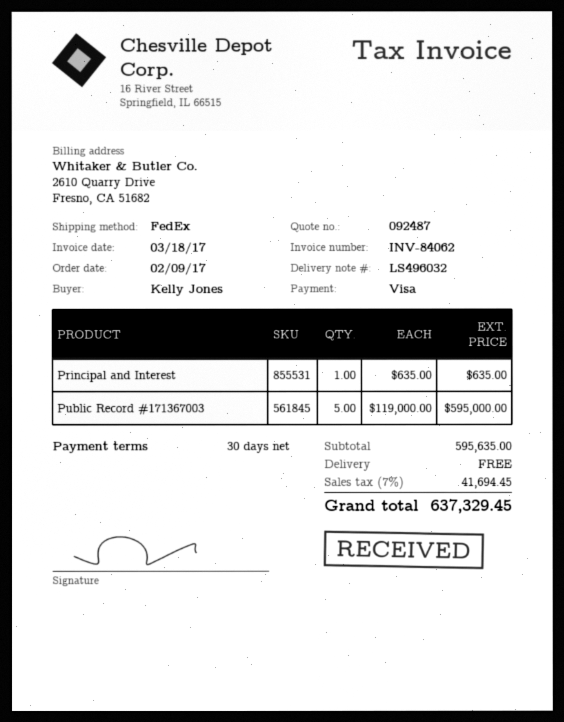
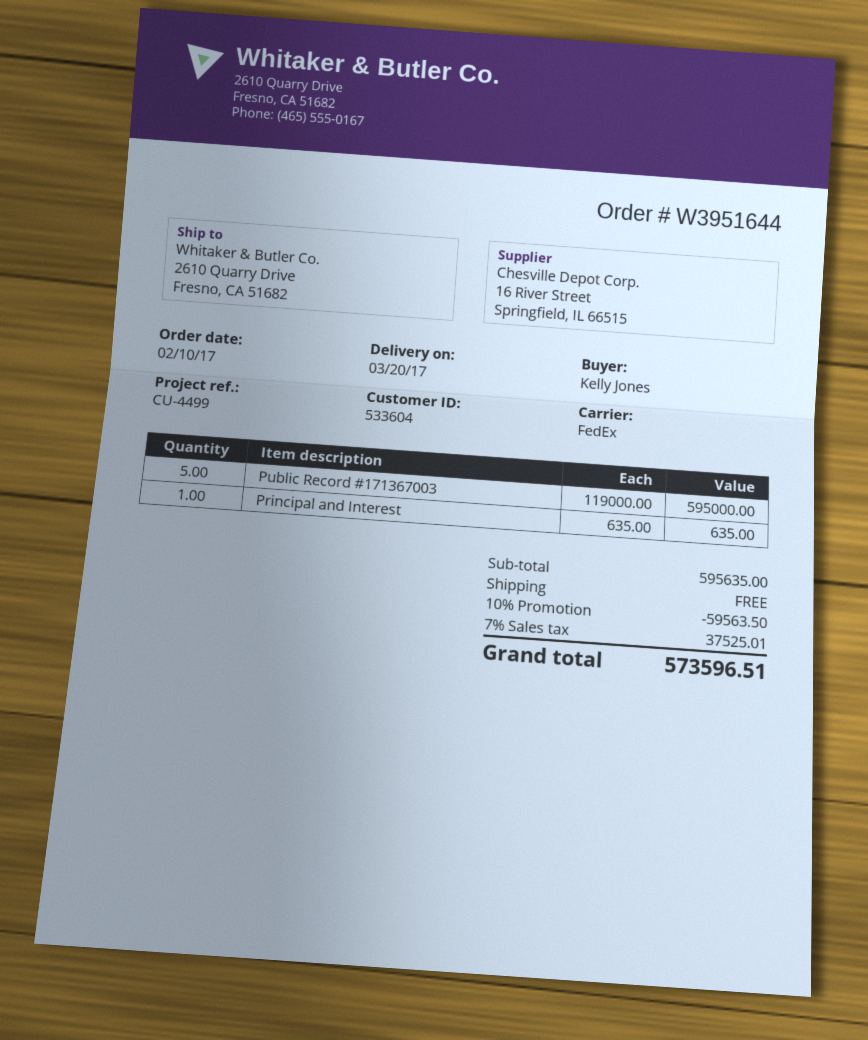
order date: 2017-02-09 -> 2017-02-10
discount: none -> 10% = 59563.50
tax: 7% = 41694.45 -> 7% = 37525.01
total: 637329.45 -> 573596.51

